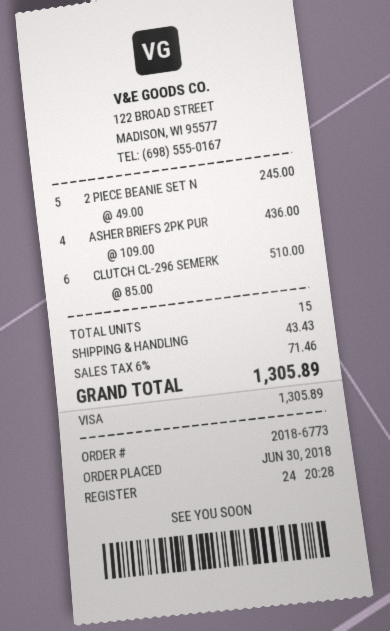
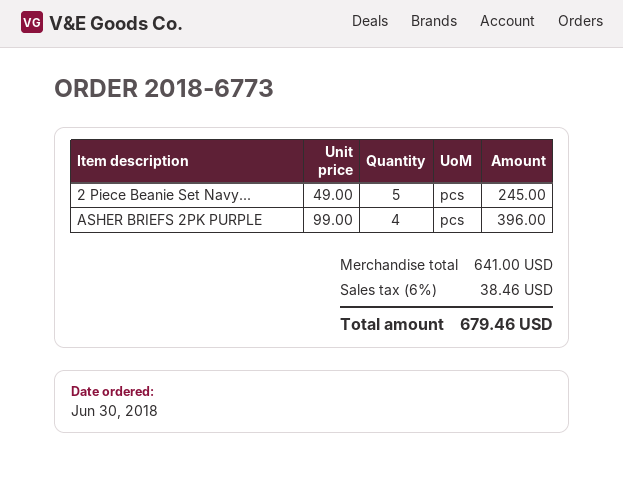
ASHER BRIEFS 2PK PUR: 4 x 109.00 = 436.00 -> 4 x 99.00 = 396.00
CLUTCH CL-296 SEMERK: 6 x 85.00 = 510.00 -> none
shipping: 43.43 -> none
tax: 6% = 71.46 -> 6% = 38.46
total: 1305.89 -> 679.46

